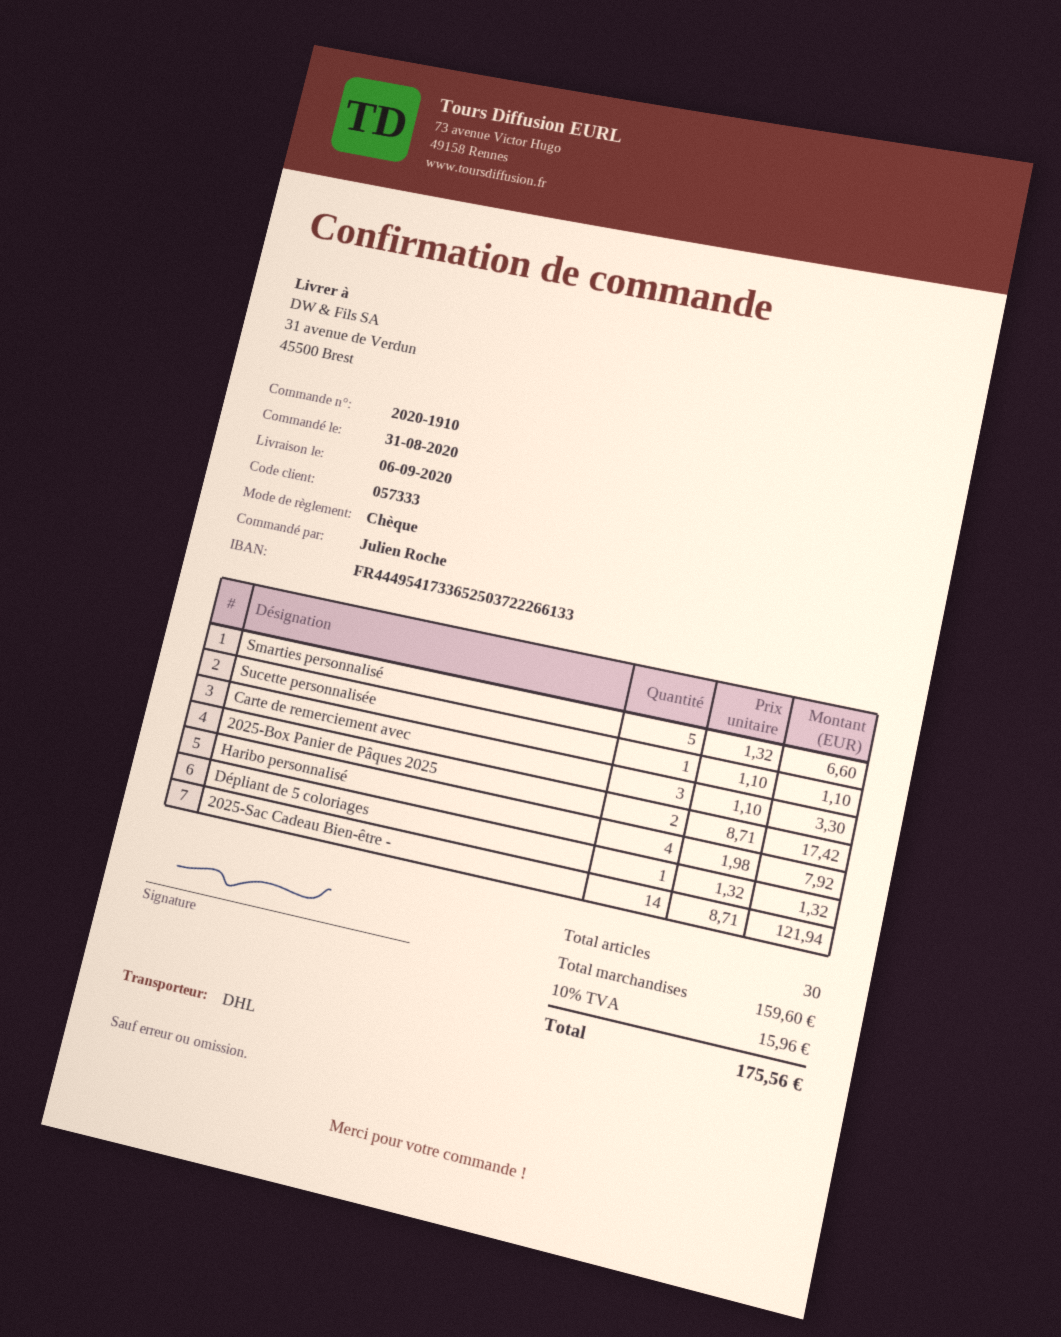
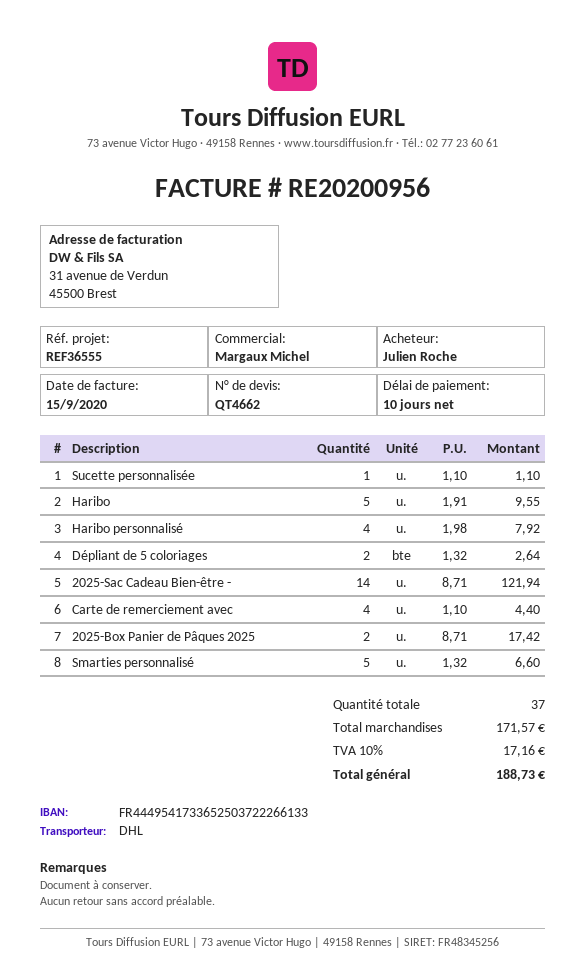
Carte de remerciement avec: 3 x 1.10 = 3.30 -> 4 x 1.10 = 4.40
Dépliant de 5 coloriages: 1 x 1.32 = 1.32 -> 2 x 1.32 = 2.64
Haribo: none -> 5 x 1.91 = 9.55
total quantity: 30 -> 37
subtotal: 159.60 -> 171.57
tax: 10% = 15.96 -> 10% = 17.16
total: 175.56 -> 188.73

